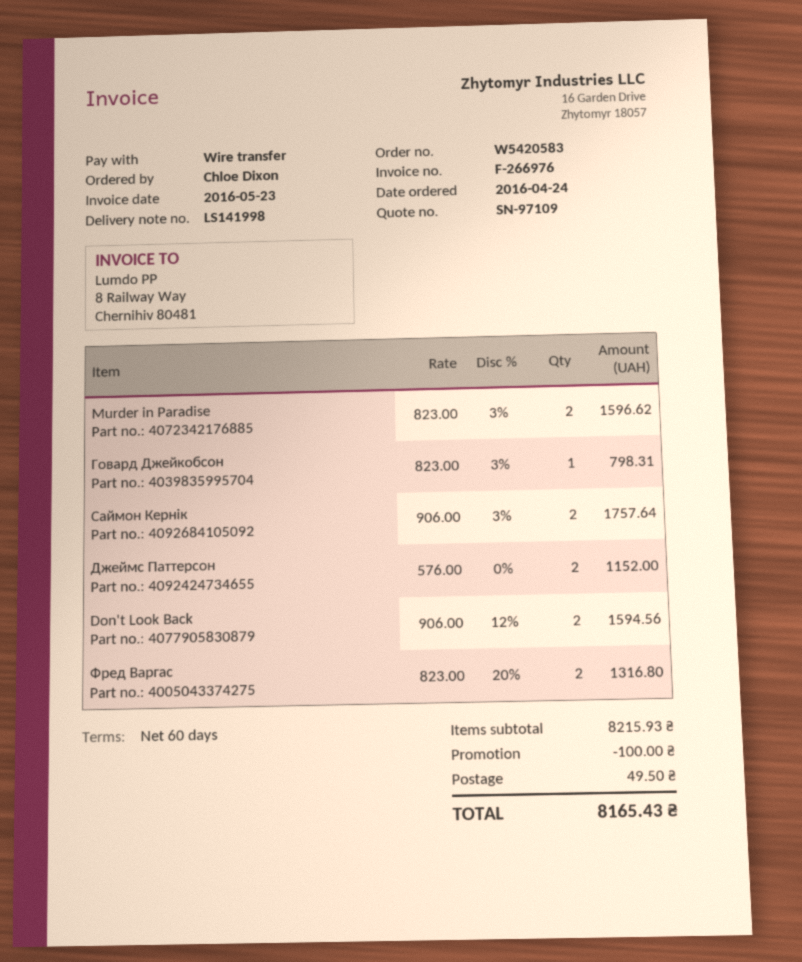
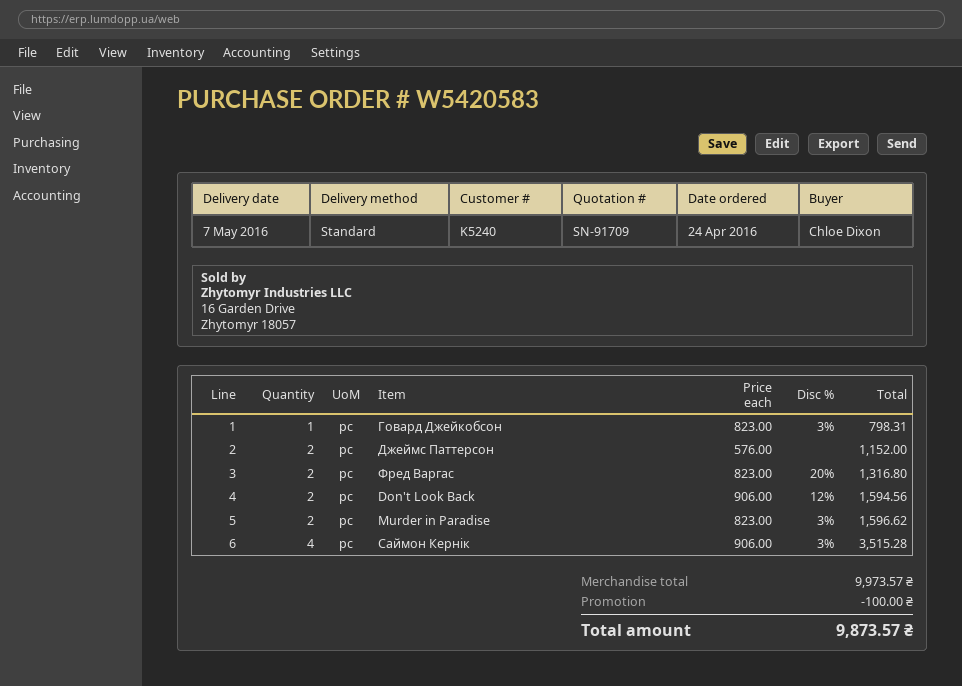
quote number: SN-97109 -> SN-91709
Саймон Кернік: 2 x 906.00 - 3% = 1757.64 -> 4 x 906.00 - 3% = 3515.28
subtotal: 8215.93 -> 9973.57
shipping: 49.50 -> none
total: 8165.43 -> 9873.57

